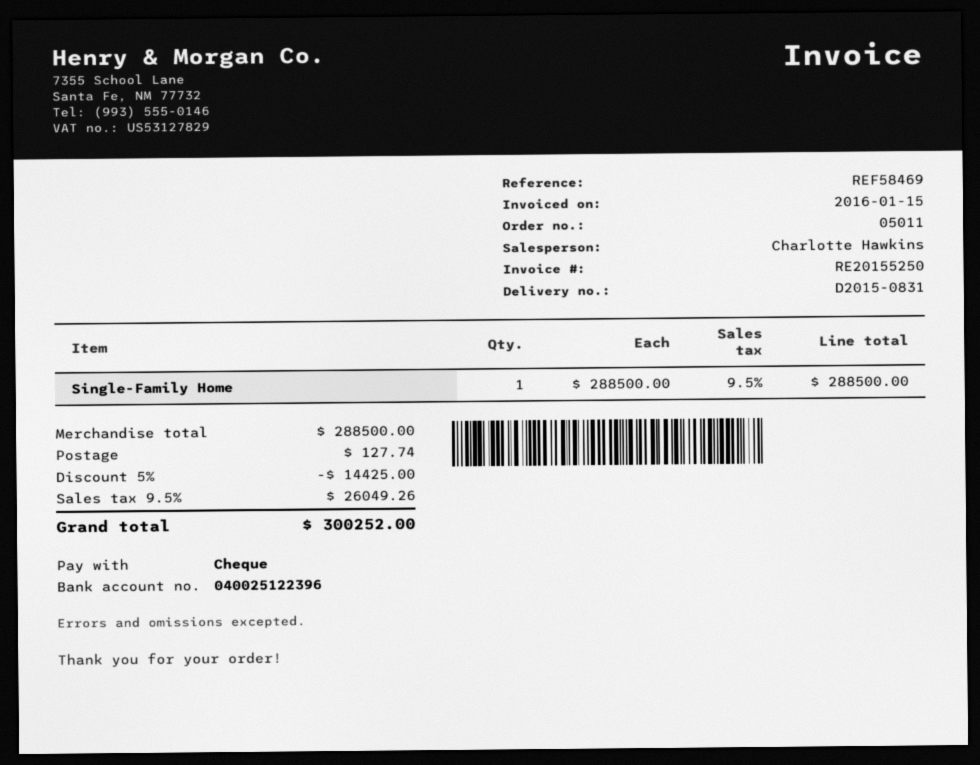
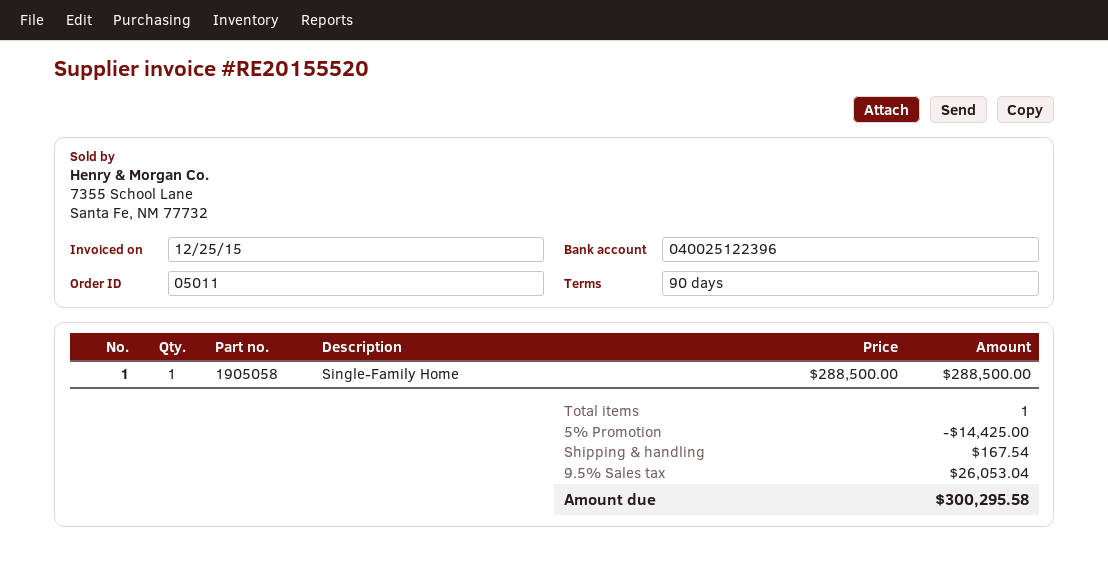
invoice number: RE20155250 -> RE20155520
invoice date: 2016-01-15 -> 2015-12-25
shipping: 127.74 -> 167.54
tax: 9.5% = 26049.26 -> 9.5% = 26053.04
total: 300252.00 -> 300295.58

